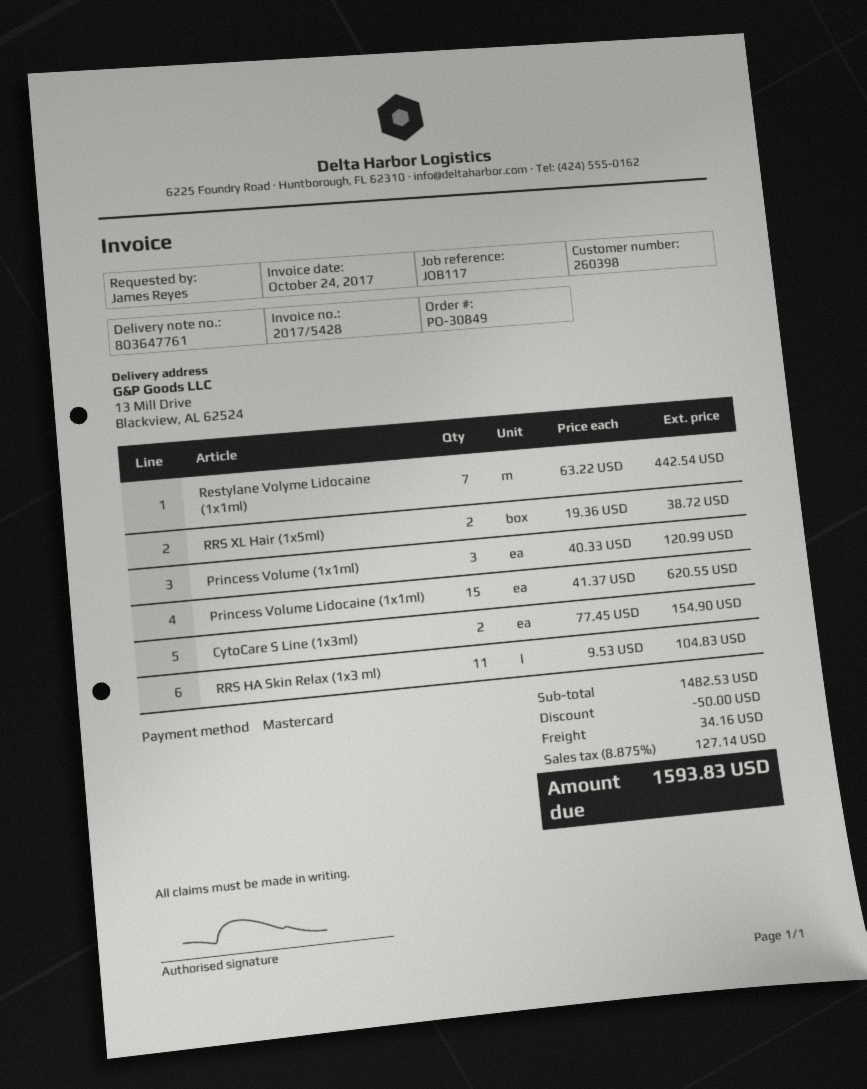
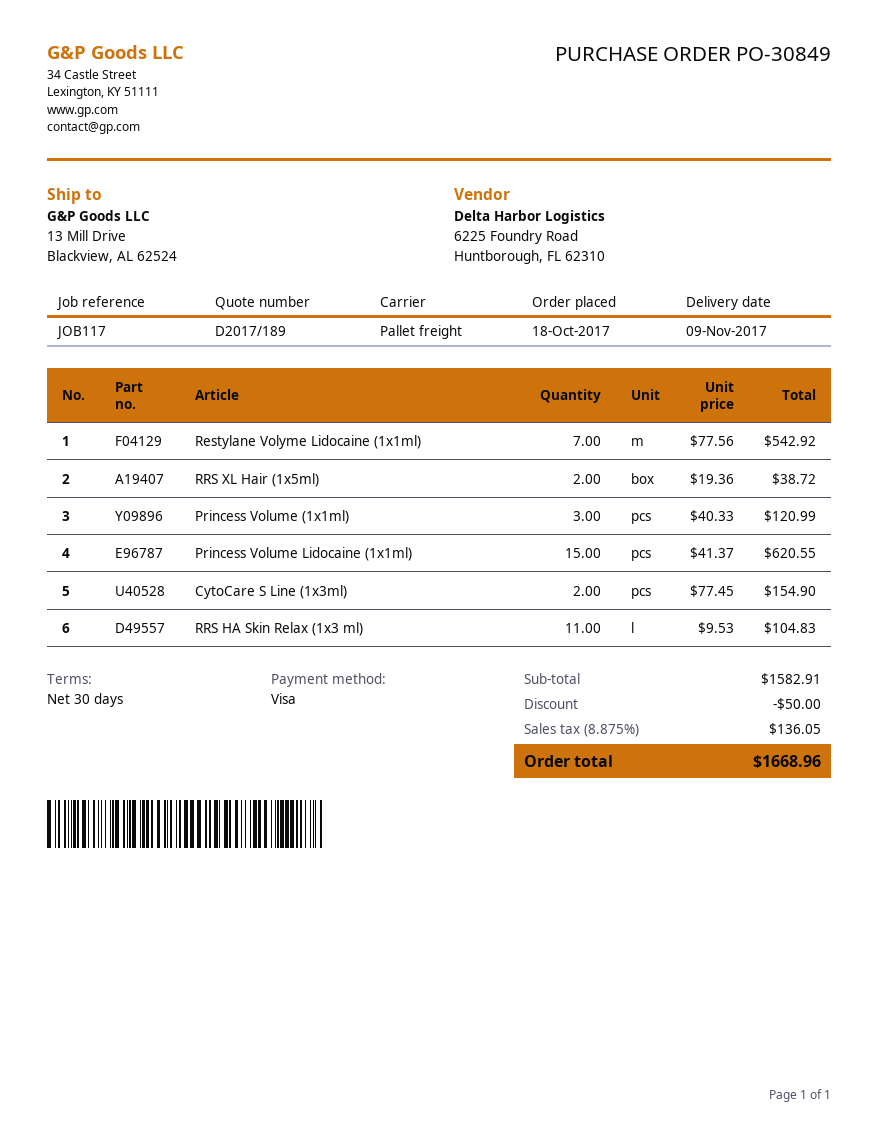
payment method: Mastercard -> Visa
Restylane Volyme Lidocaine (1x1ml): 7 x 63.22 = 442.54 -> 7 x 77.56 = 542.92
subtotal: 1482.53 -> 1582.91
shipping: 34.16 -> none
tax: 8.875% = 127.14 -> 8.875% = 136.05
total: 1593.83 -> 1668.96

